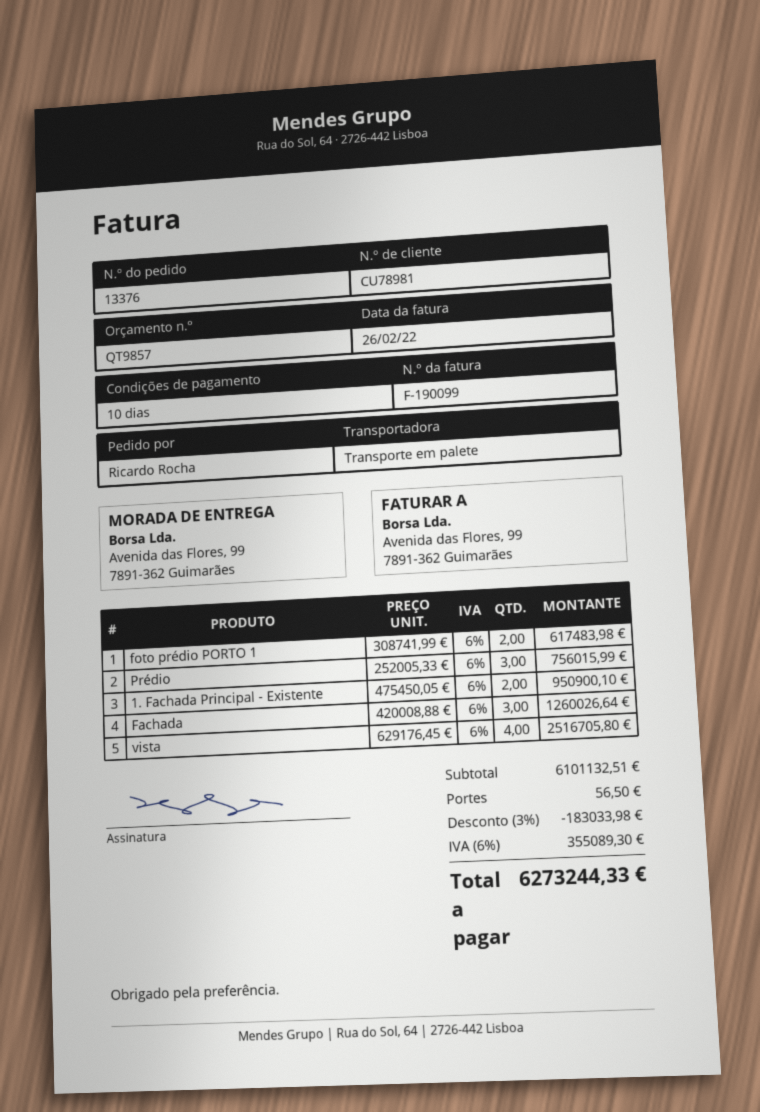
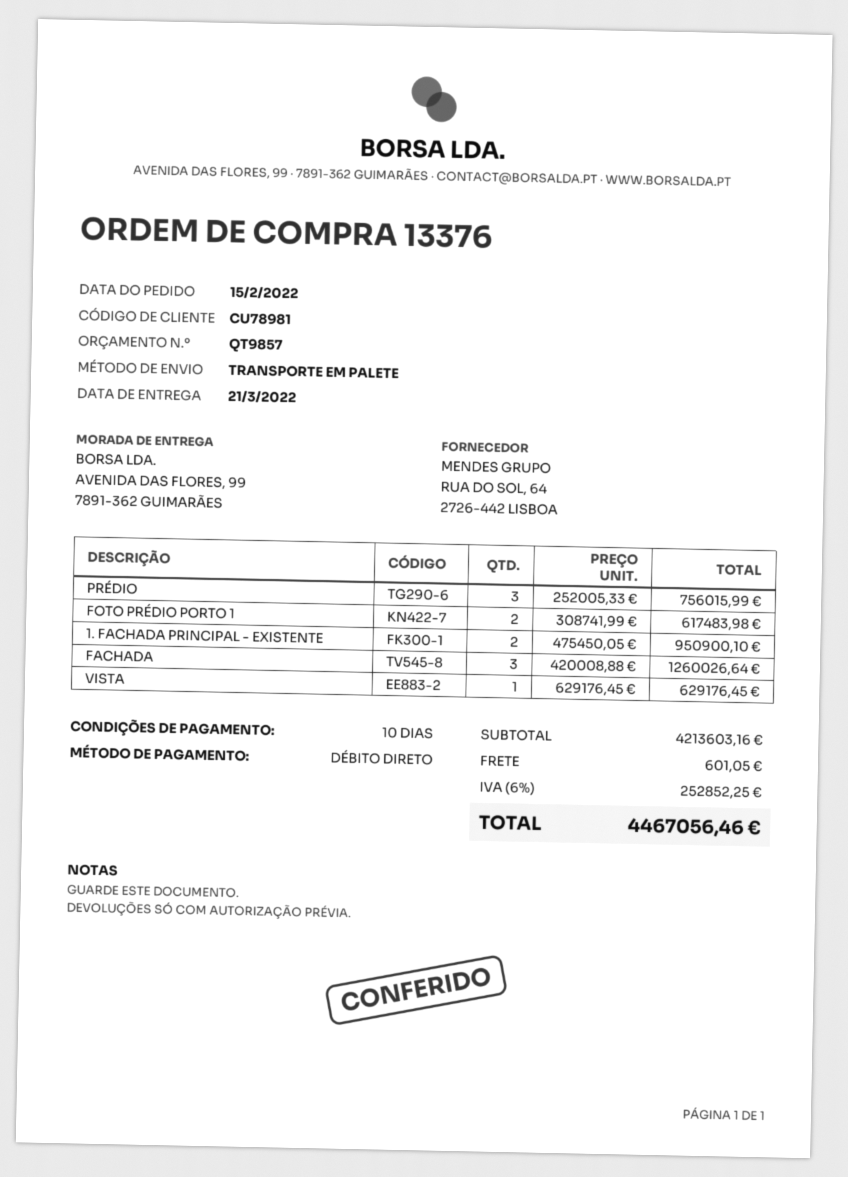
vista: 4 x 629176.45 = 2516705.80 -> 1 x 629176.45 = 629176.45
subtotal: 6101132.51 -> 4213603.16
discount: 3% = 183033.98 -> none
shipping: 56.50 -> 601.05
tax: 6% = 355089.30 -> 6% = 252852.25
total: 6273244.33 -> 4467056.46

